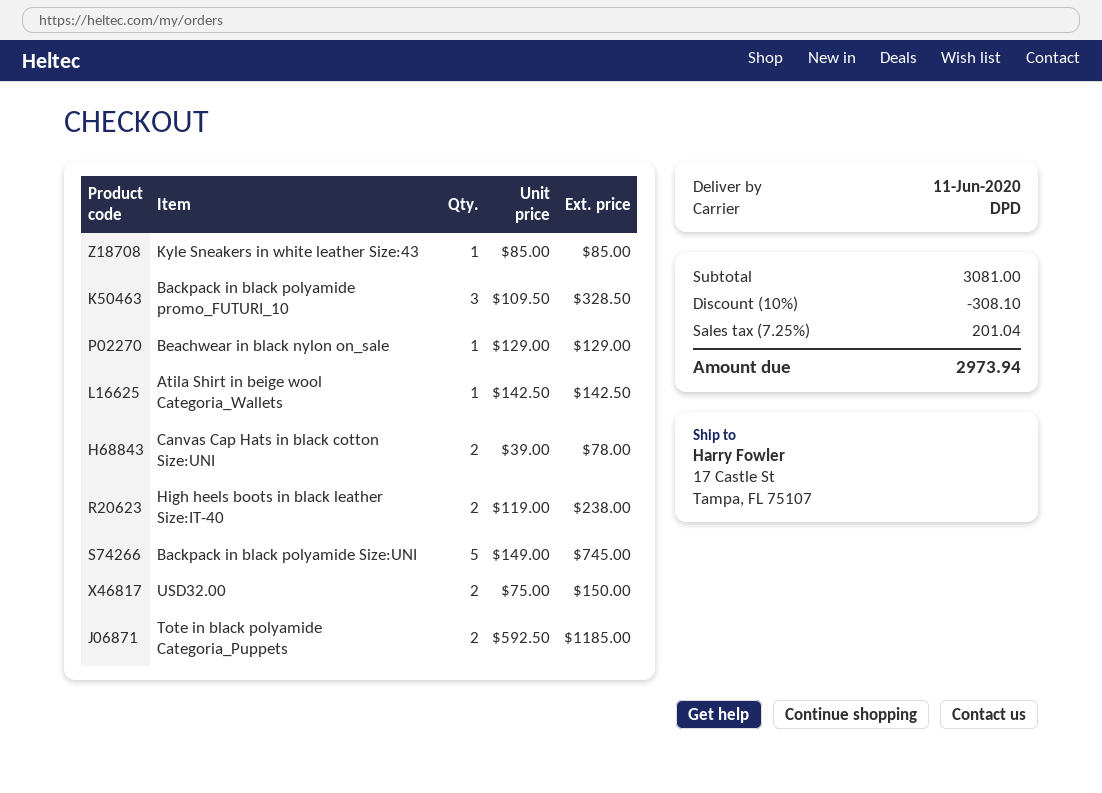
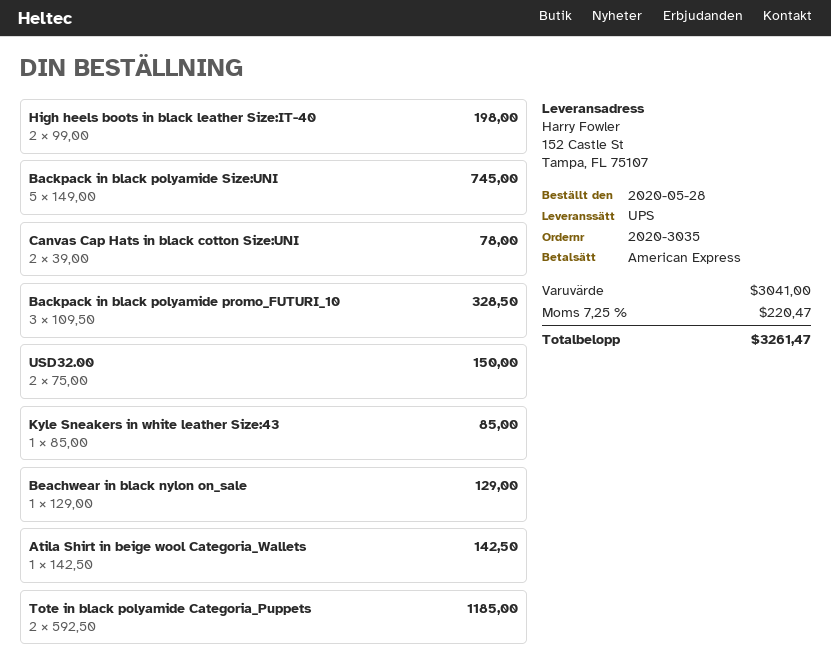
shipping method: DPD -> UPS
ship to: 17 Castle St, Tampa, FL 75107 -> 152 Castle St, Tampa, FL 75107
High heels boots in black leather Size:IT-40: 2 x 119.00 = 238.00 -> 2 x 99.00 = 198.00
subtotal: 3081.00 -> 3041.00
discount: 10% = 308.10 -> none
tax: 7.25% = 201.04 -> 7.25% = 220.47
total: 2973.94 -> 3261.47

